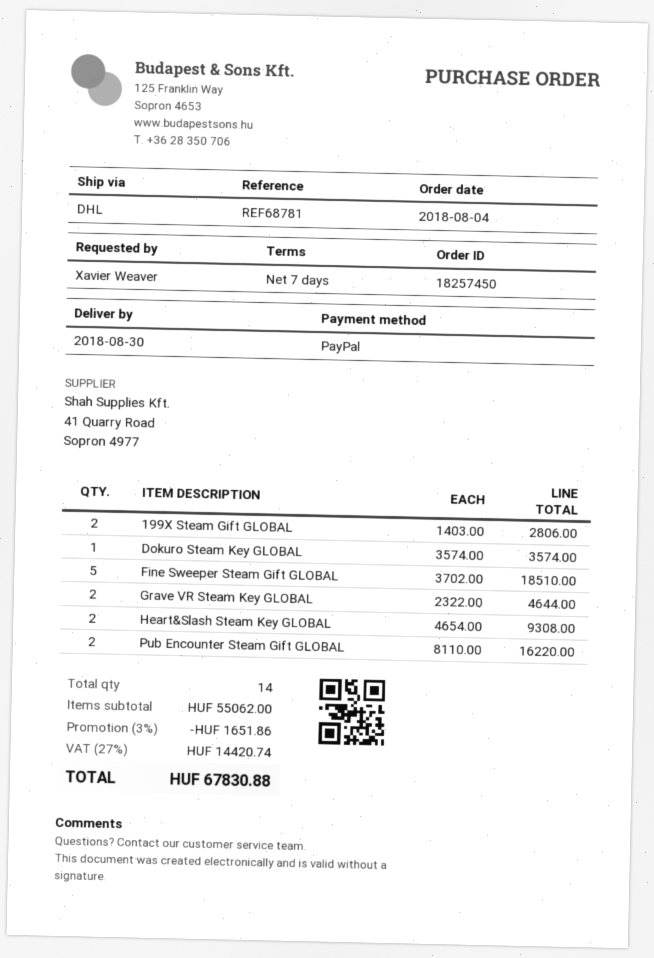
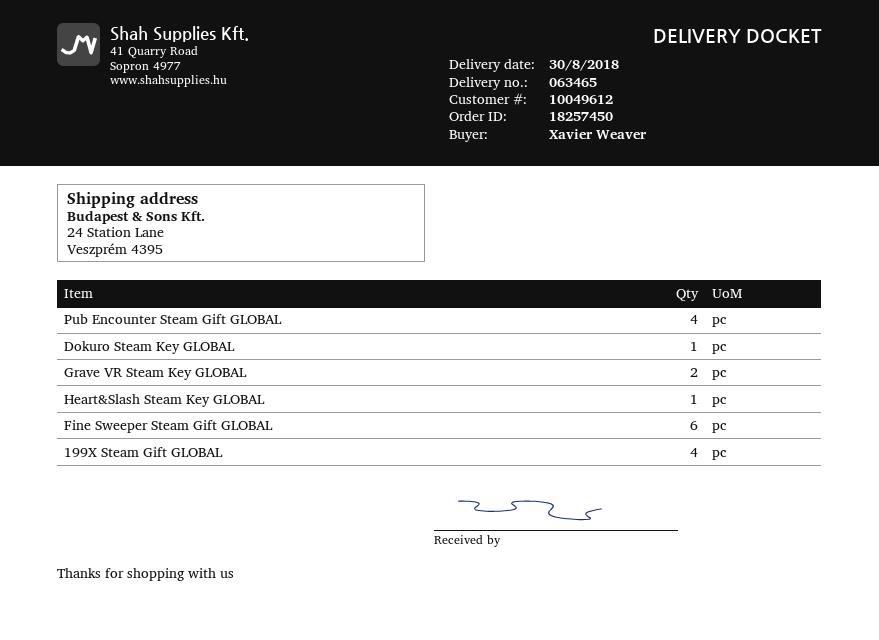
199X Steam Gift GLOBAL: 2 -> 4
Fine Sweeper Steam Gift GLOBAL: 5 -> 6
Heart&Slash Steam Key GLOBAL: 2 -> 1
Pub Encounter Steam Gift GLOBAL: 2 -> 4

